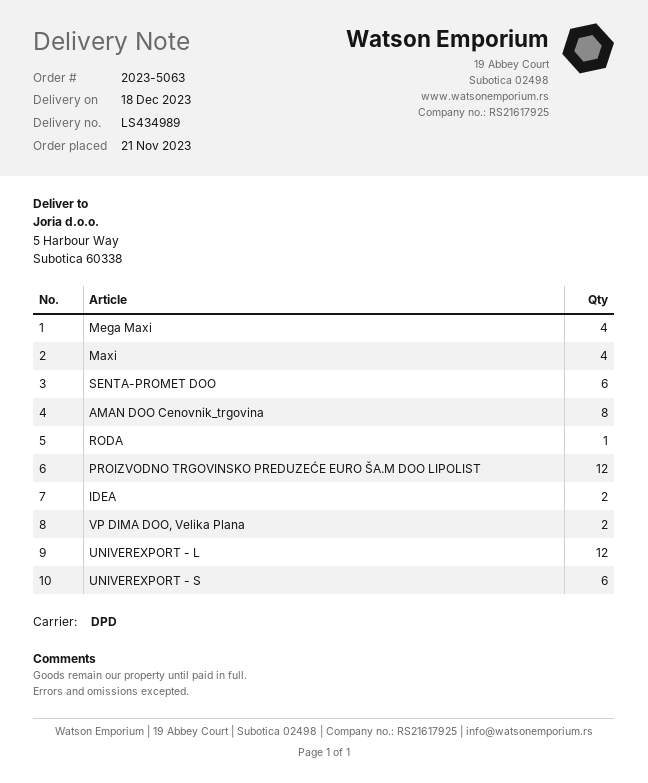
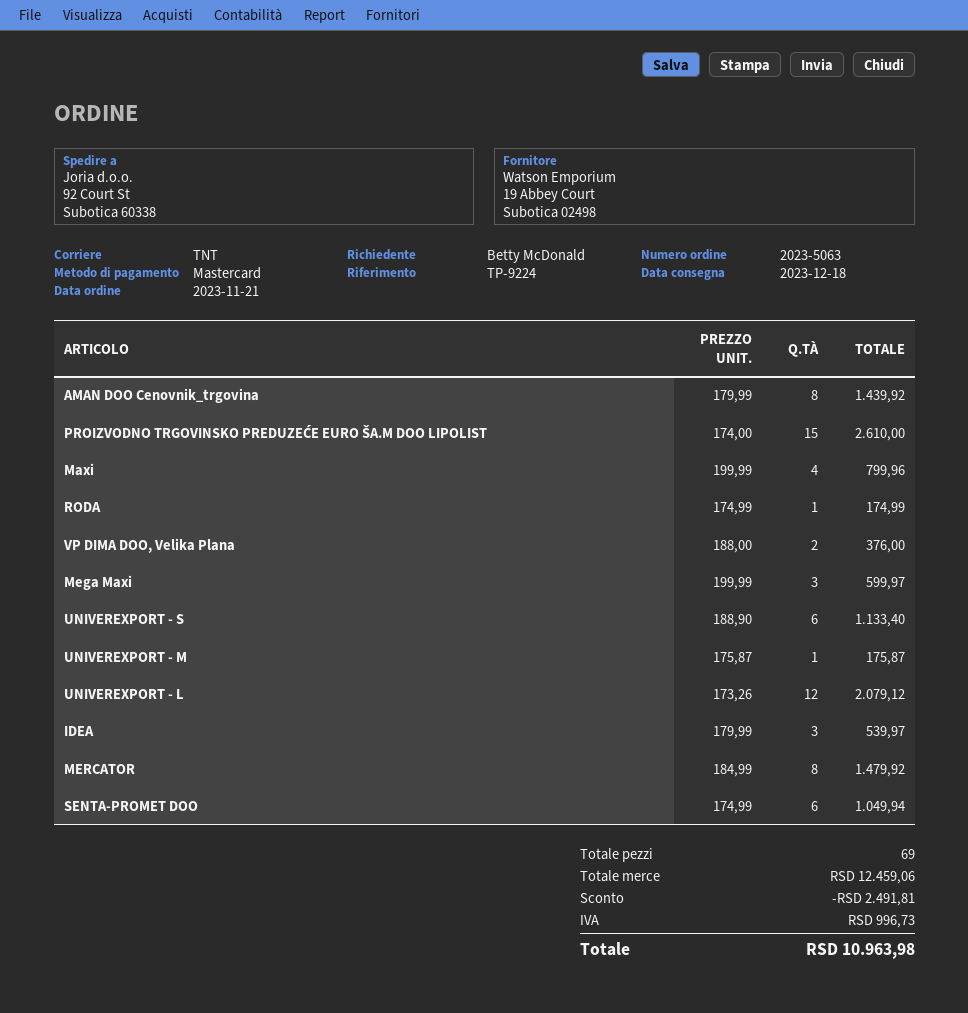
shipping method: DPD -> TNT
ship to: 5 Harbour Way, Subotica 60338 -> 92 Court St, Subotica 60338
Mega Maxi: 4 -> 3
PROIZVODNO TRGOVINSKO PREDUZEĆE EURO ŠA.M DOO LIPOLIST: 12 -> 15
IDEA: 2 -> 3
UNIVEREXPORT - M: none -> 1
MERCATOR: none -> 8

